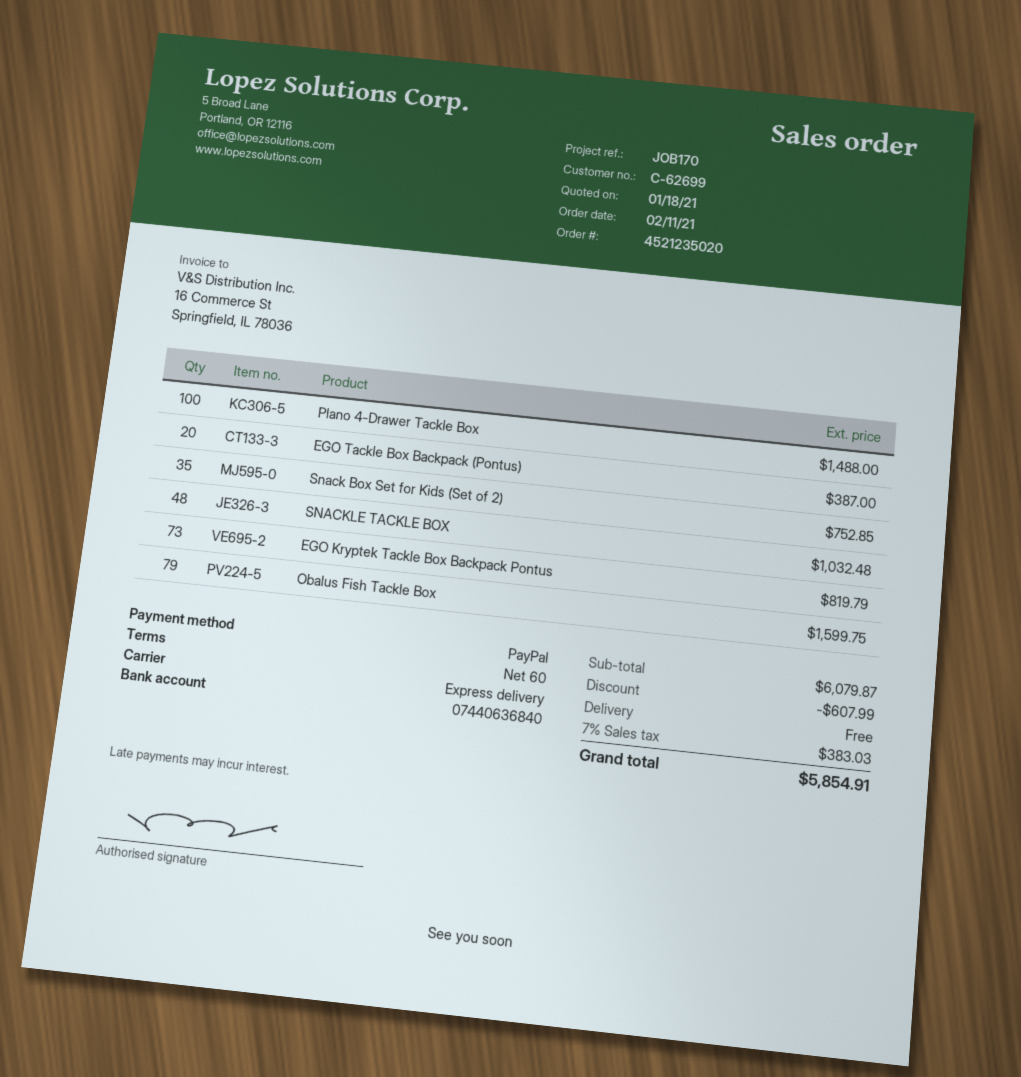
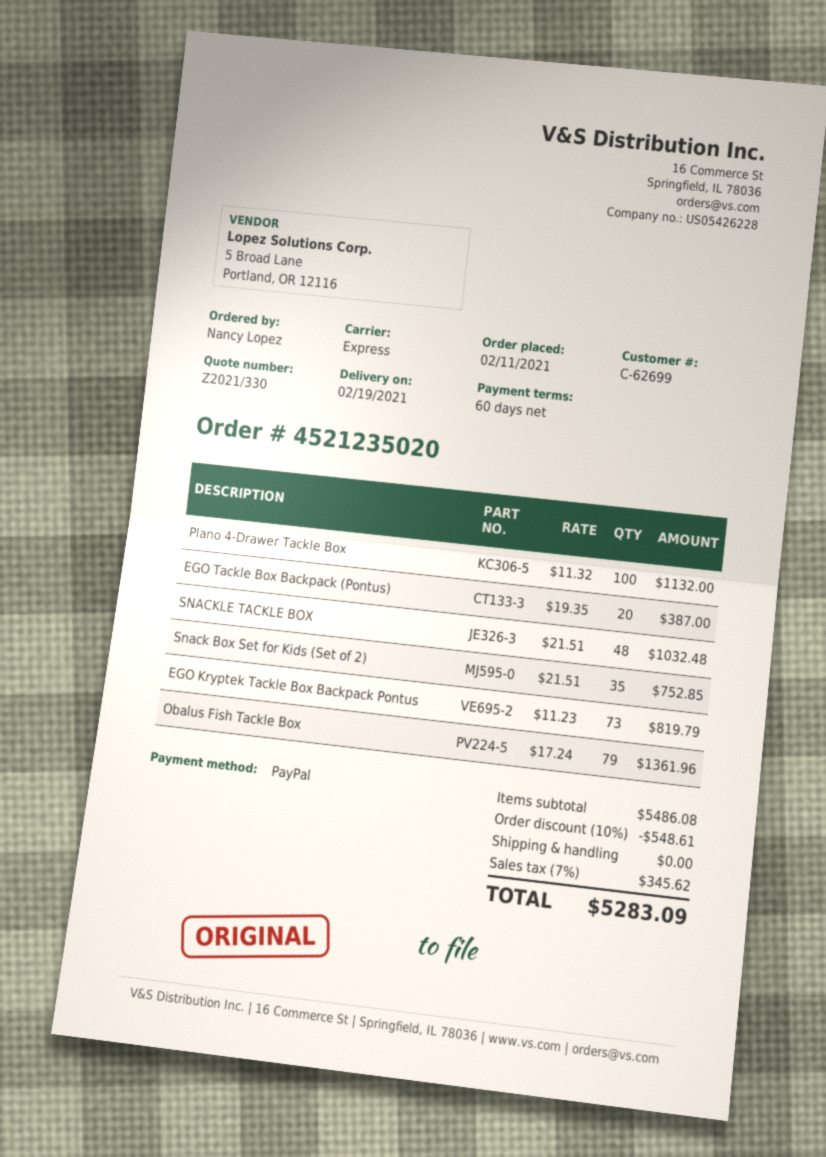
Plano 4-Drawer Tackle Box: 100 for 1488.00 -> 100 for 1132.00
Obalus Fish Tackle Box: 79 for 1599.75 -> 79 for 1361.96
subtotal: 6079.87 -> 5486.08
discount: 607.99 -> 548.61
tax: 7% = 383.03 -> 7% = 345.62
total: 5854.91 -> 5283.09

